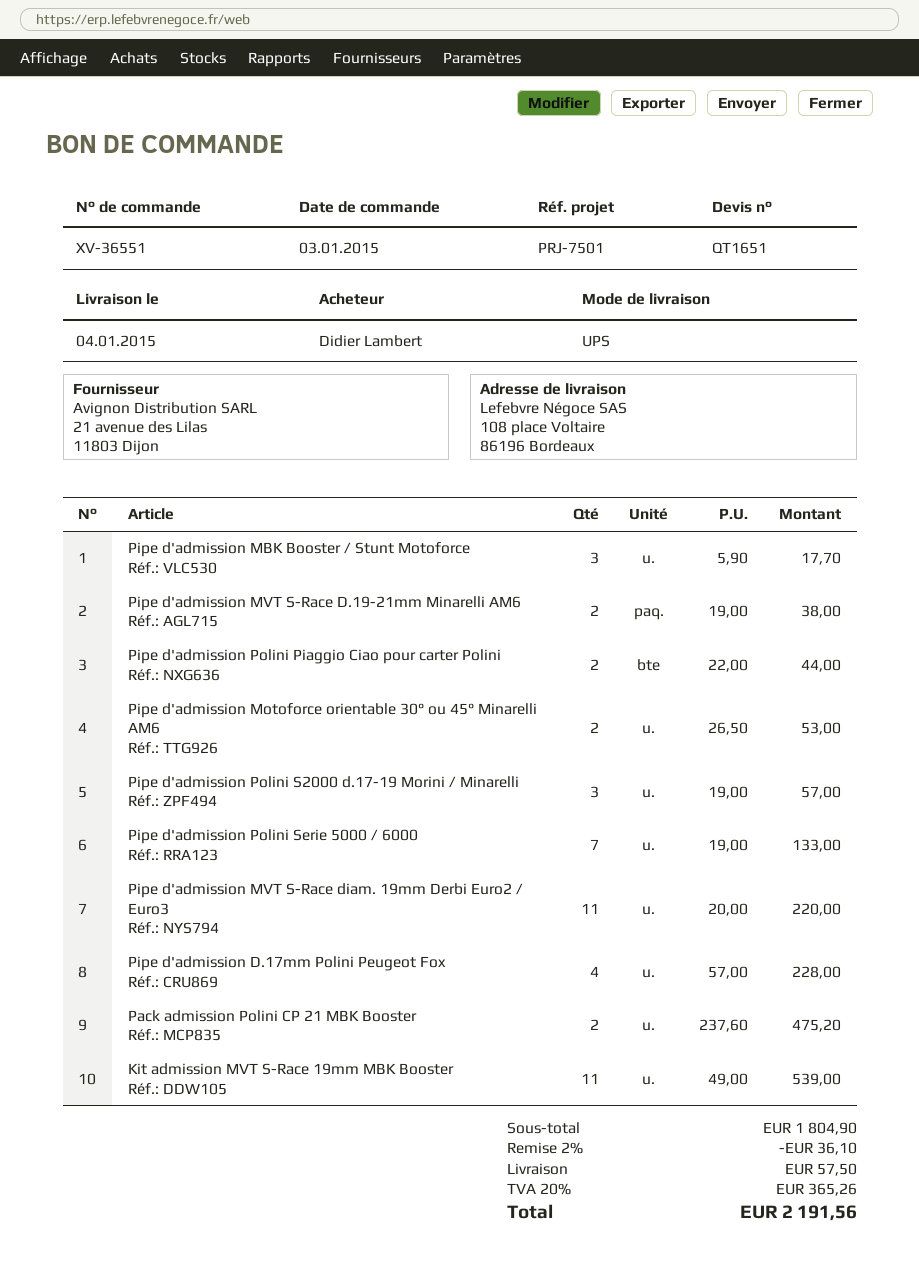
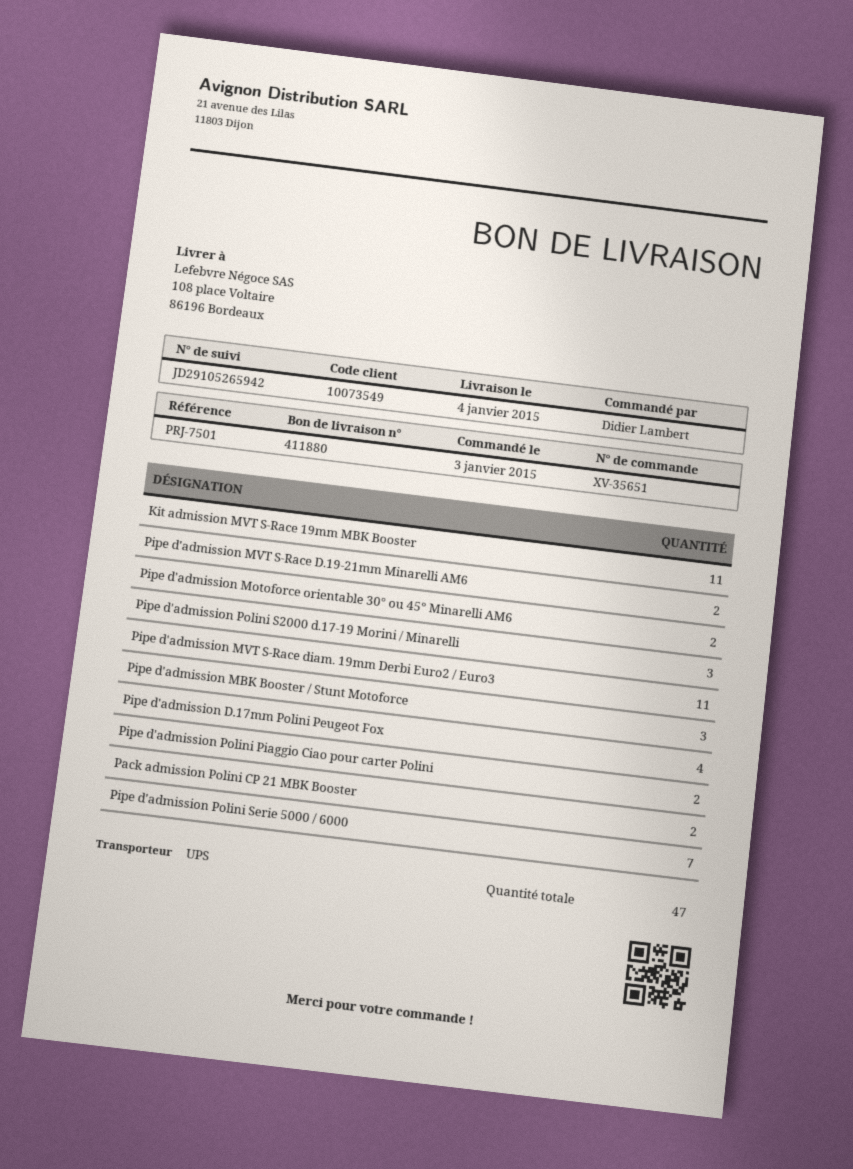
order number: XV-36551 -> XV-35651

